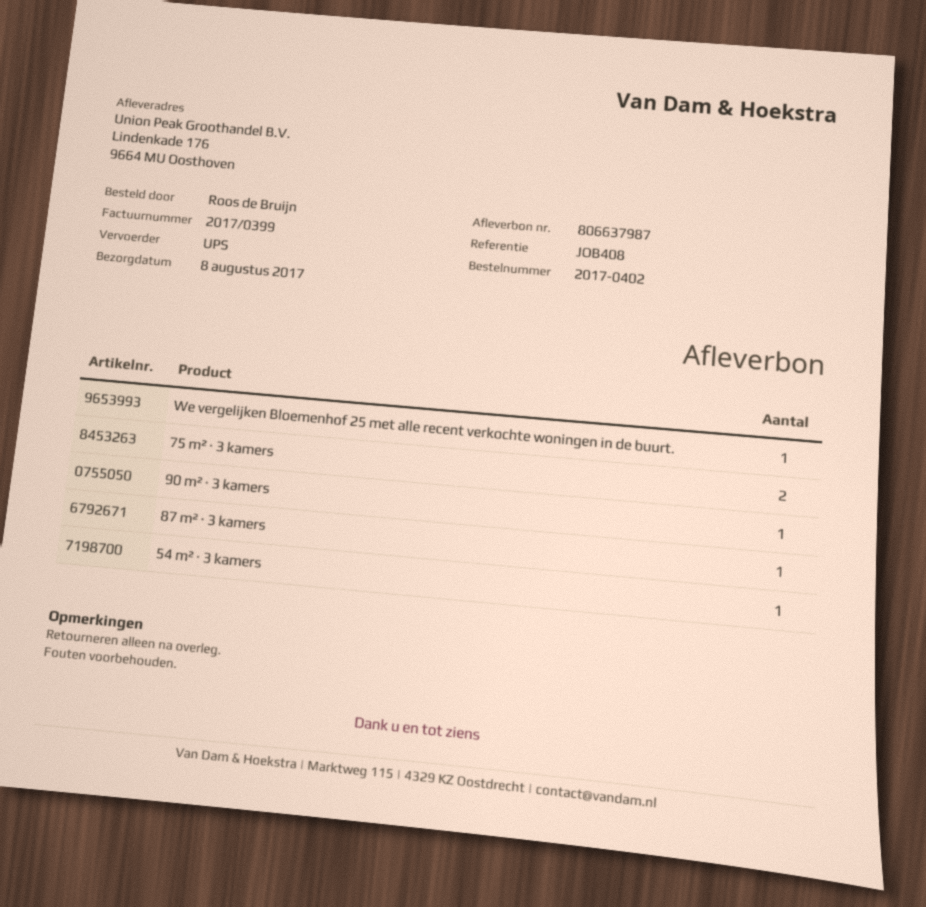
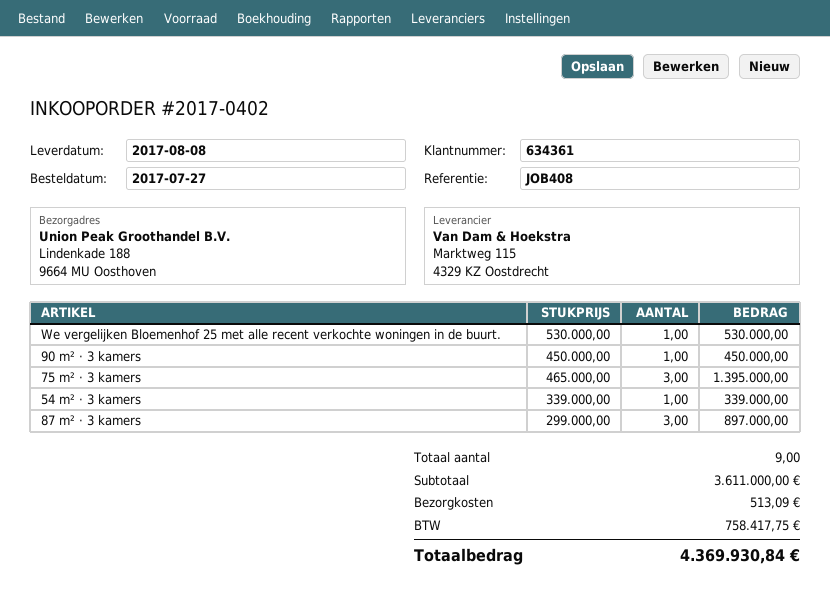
ship to: Lindenkade 176, 9664 MU Oosthoven -> Lindenkade 188, 9664 MU Oosthoven
75 m² · 3 kamers: 2 -> 3
87 m² · 3 kamers: 1 -> 3

